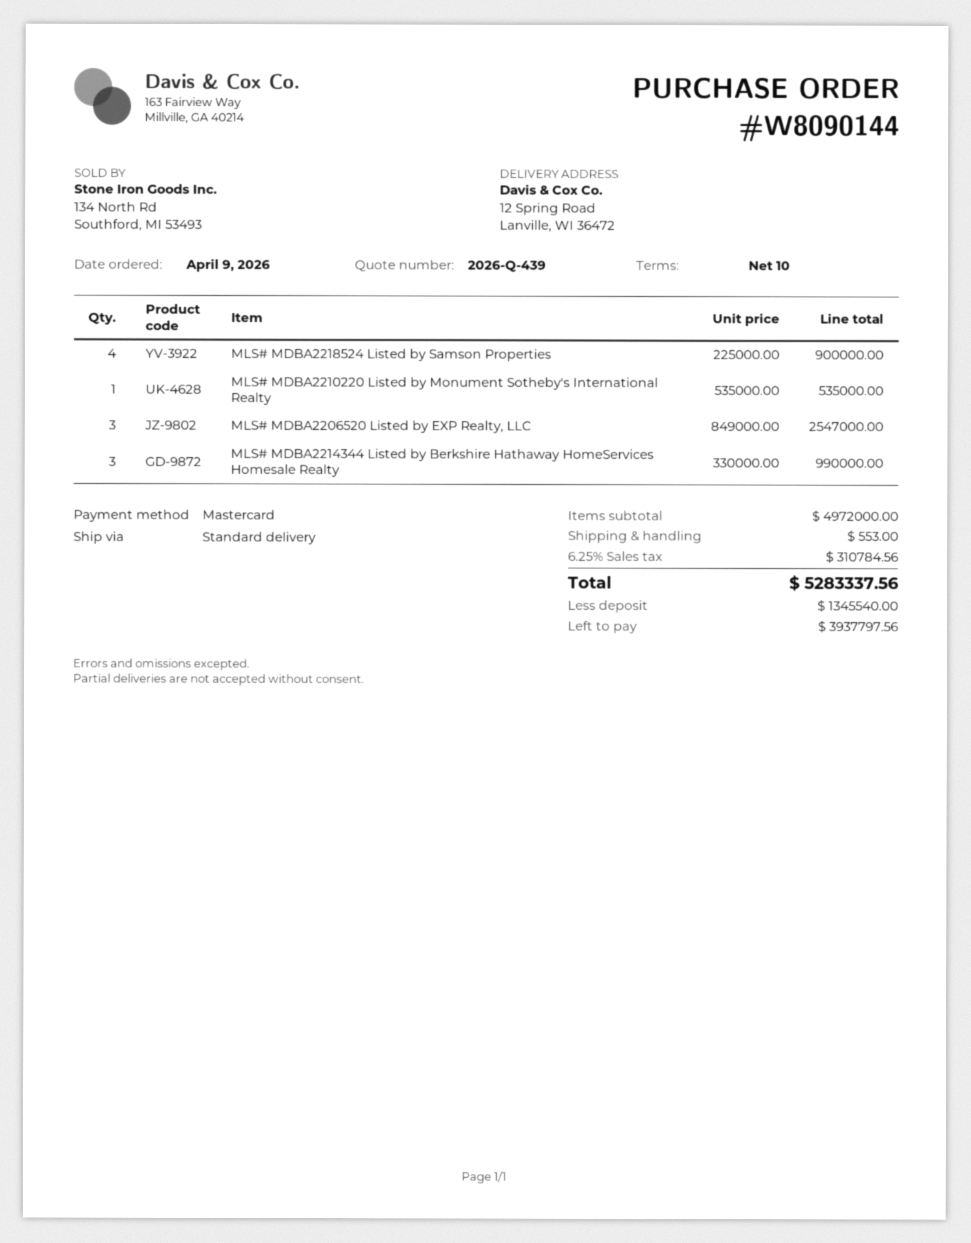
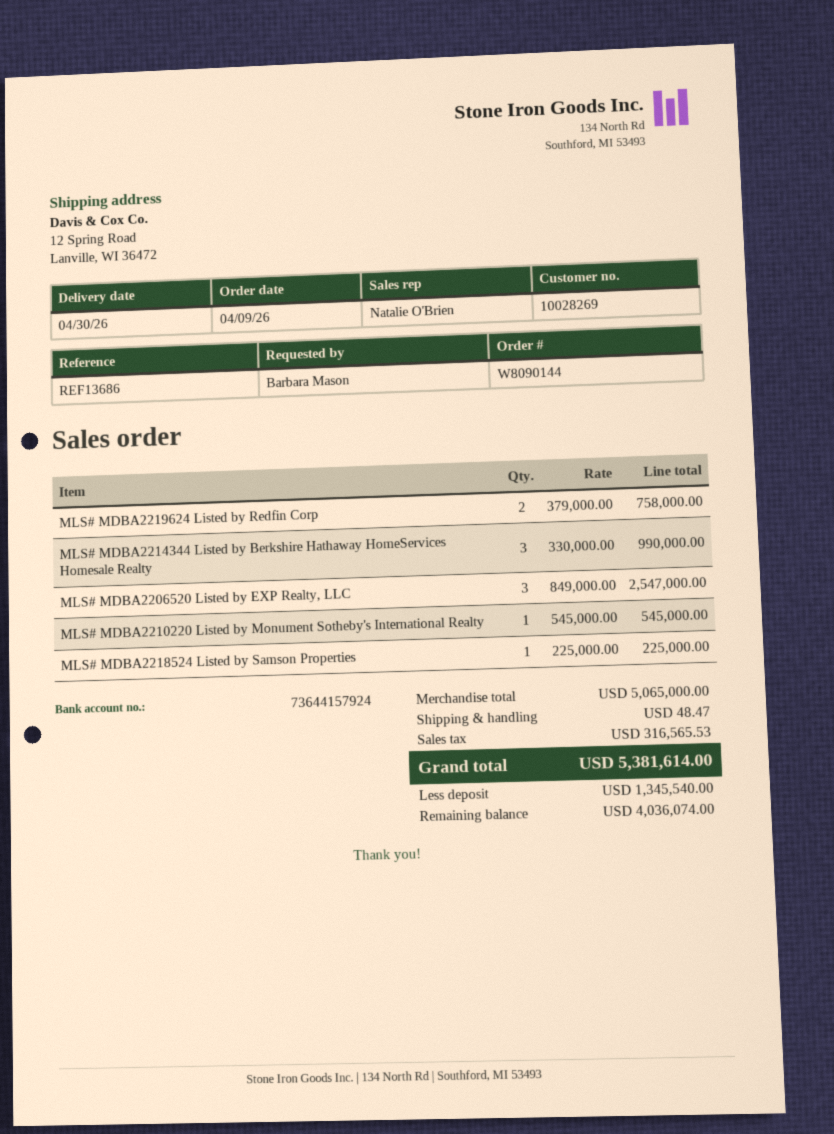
MLS# MDBA2218524 Listed by Samson Properties: 4 x 225000.00 = 900000.00 -> 1 x 225000.00 = 225000.00
MLS# MDBA2210220 Listed by Monument Sotheby's International Realty: 1 x 535000.00 = 535000.00 -> 1 x 545000.00 = 545000.00
MLS# MDBA2219624 Listed by Redfin Corp: none -> 2 x 379000.00 = 758000.00
subtotal: 4972000.00 -> 5065000.00
shipping: 553.00 -> 48.47
tax: 310784.56 -> 316565.53
total: 5283337.56 -> 5381614.00
balance: 3937797.56 -> 4036074.00

